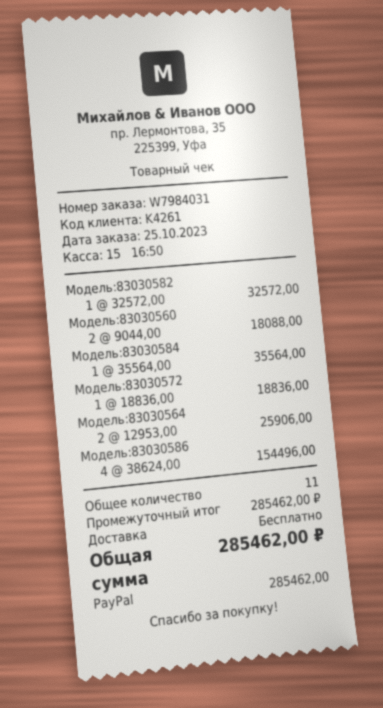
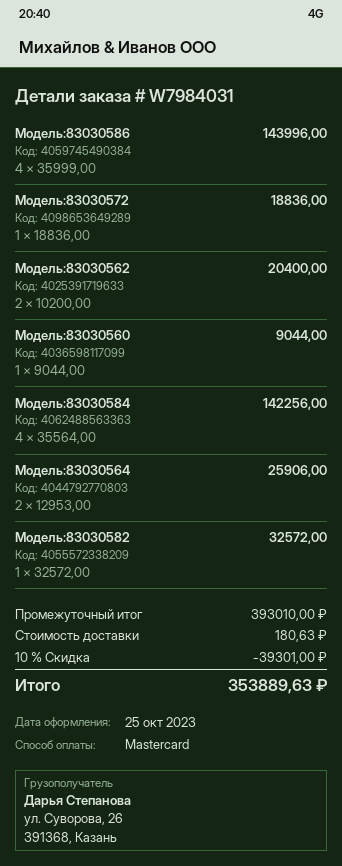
payment method: PayPal -> Mastercard
Модель:83030560: 2 x 9044.00 = 18088.00 -> 1 x 9044.00 = 9044.00
Модель:83030584: 1 x 35564.00 = 35564.00 -> 4 x 35564.00 = 142256.00
Модель:83030586: 4 x 38624.00 = 154496.00 -> 4 x 35999.00 = 143996.00
Модель:83030562: none -> 2 x 10200.00 = 20400.00
subtotal: 285462.00 -> 393010.00
discount: none -> 10% = 39301.00
shipping: 0.00 -> 180.63
total: 285462.00 -> 353889.63

